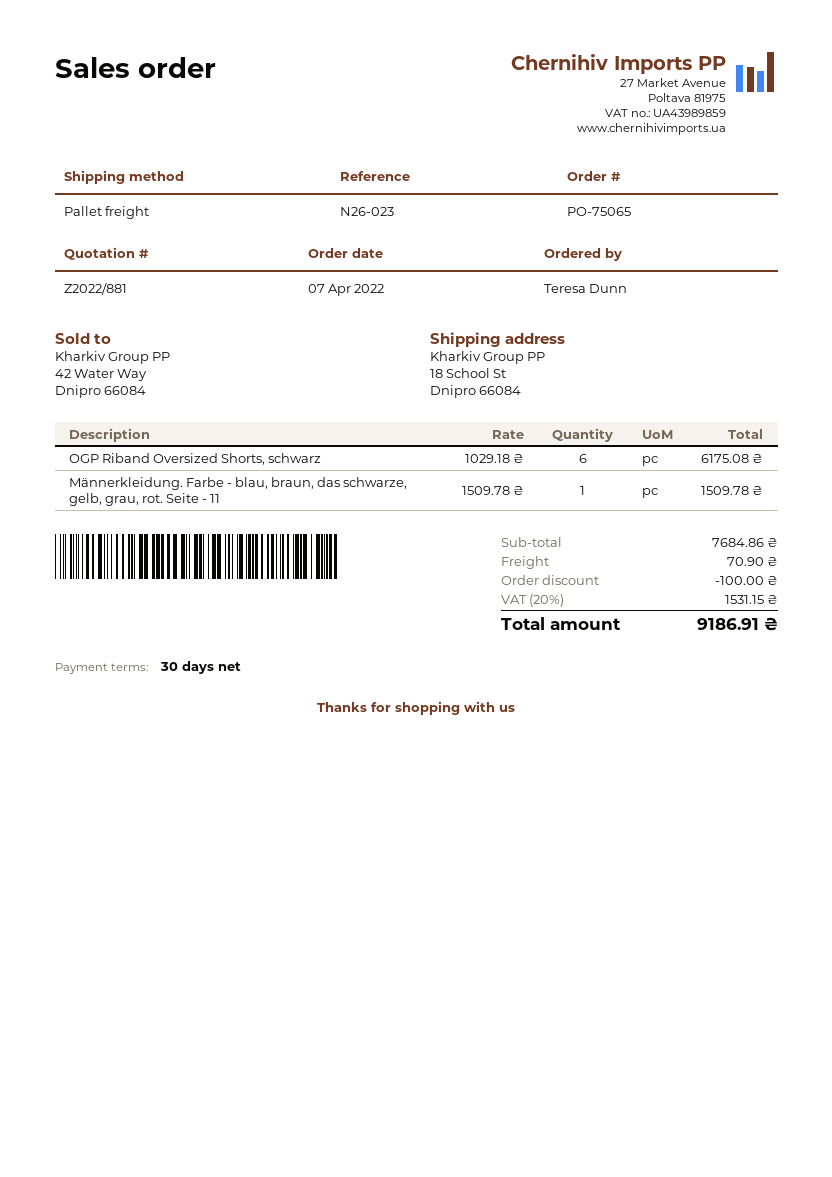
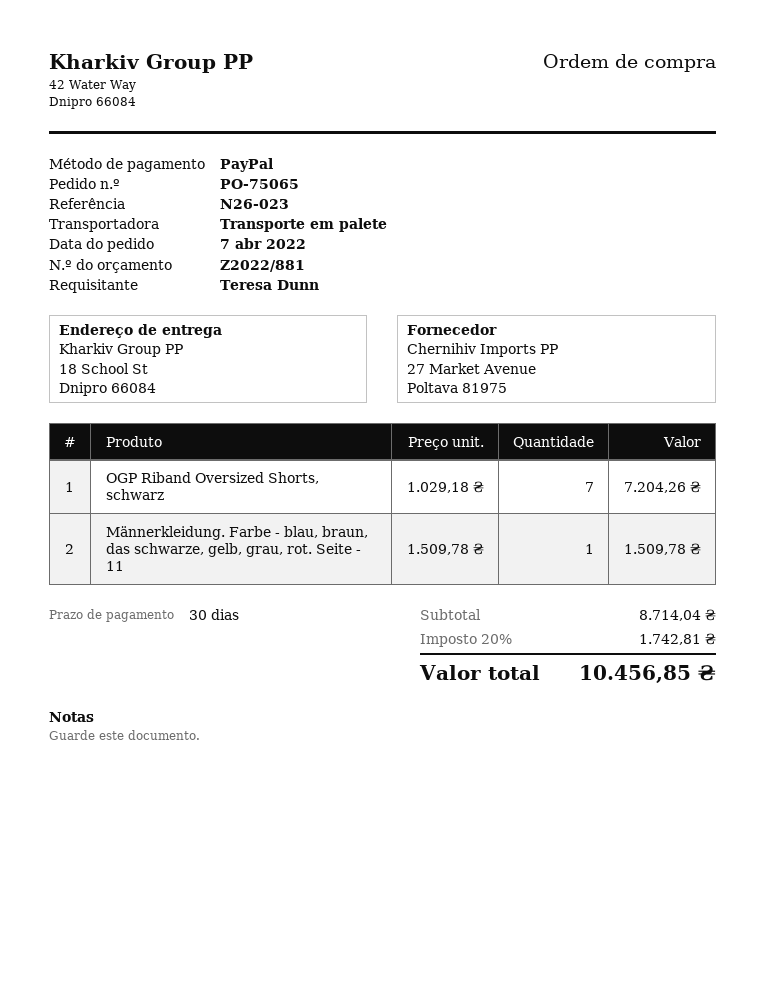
OGP Riband Oversized Shorts, schwarz: 6 x 1029.18 = 6175.08 -> 7 x 1029.18 = 7204.26
subtotal: 7684.86 -> 8714.04
discount: 100.00 -> none
shipping: 70.90 -> none
tax: 20% = 1531.15 -> 20% = 1742.81
total: 9186.91 -> 10456.85

